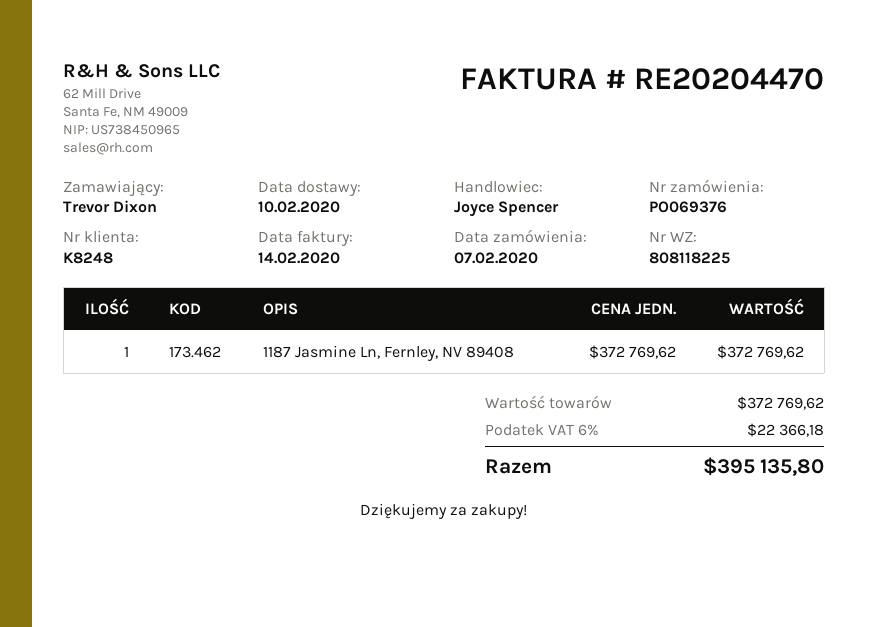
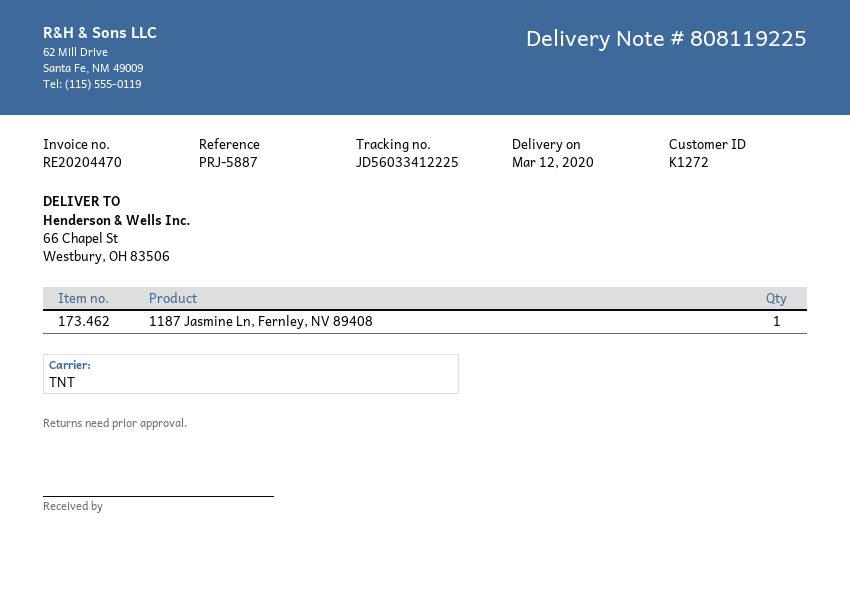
delivery note number: 808118225 -> 808119225
delivery date: 2020-02-10 -> 2020-03-12
customer number: K8248 -> K1272

